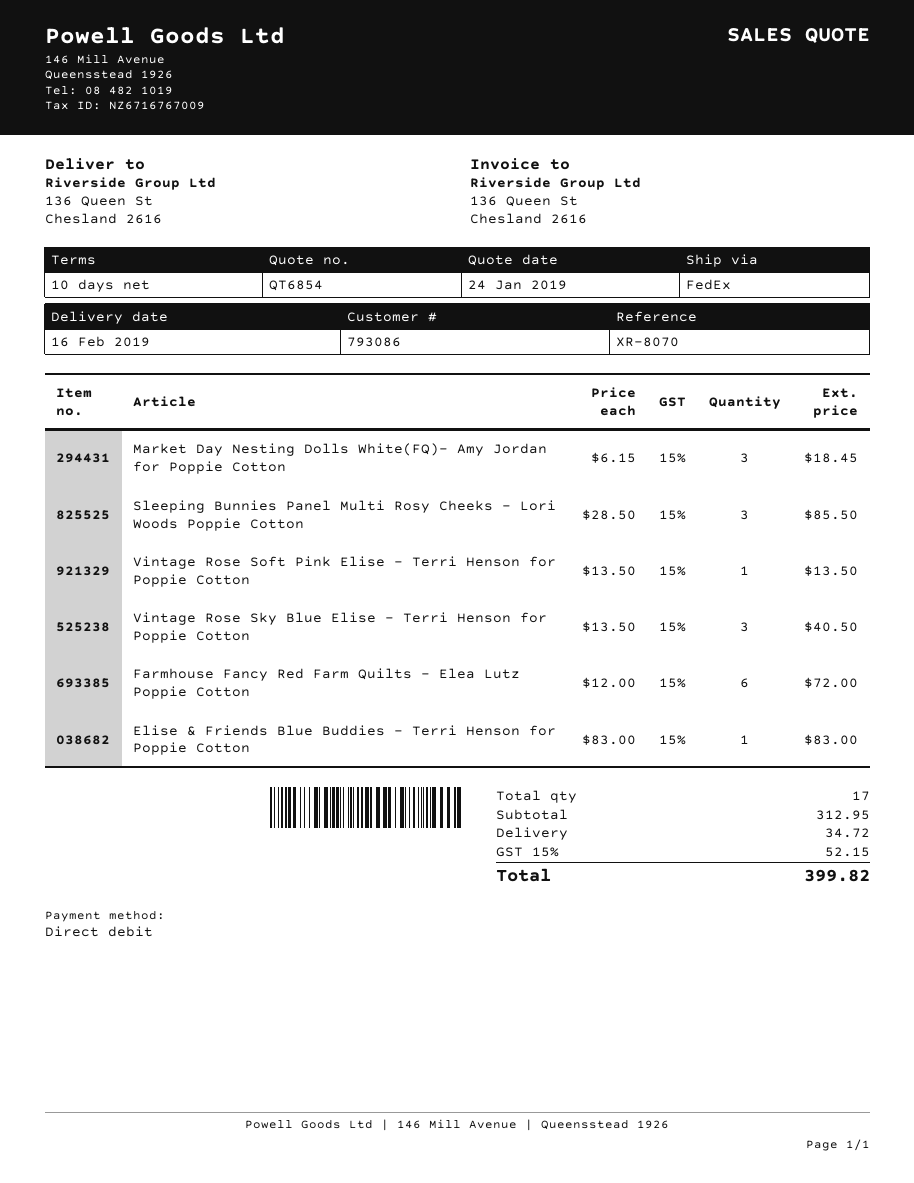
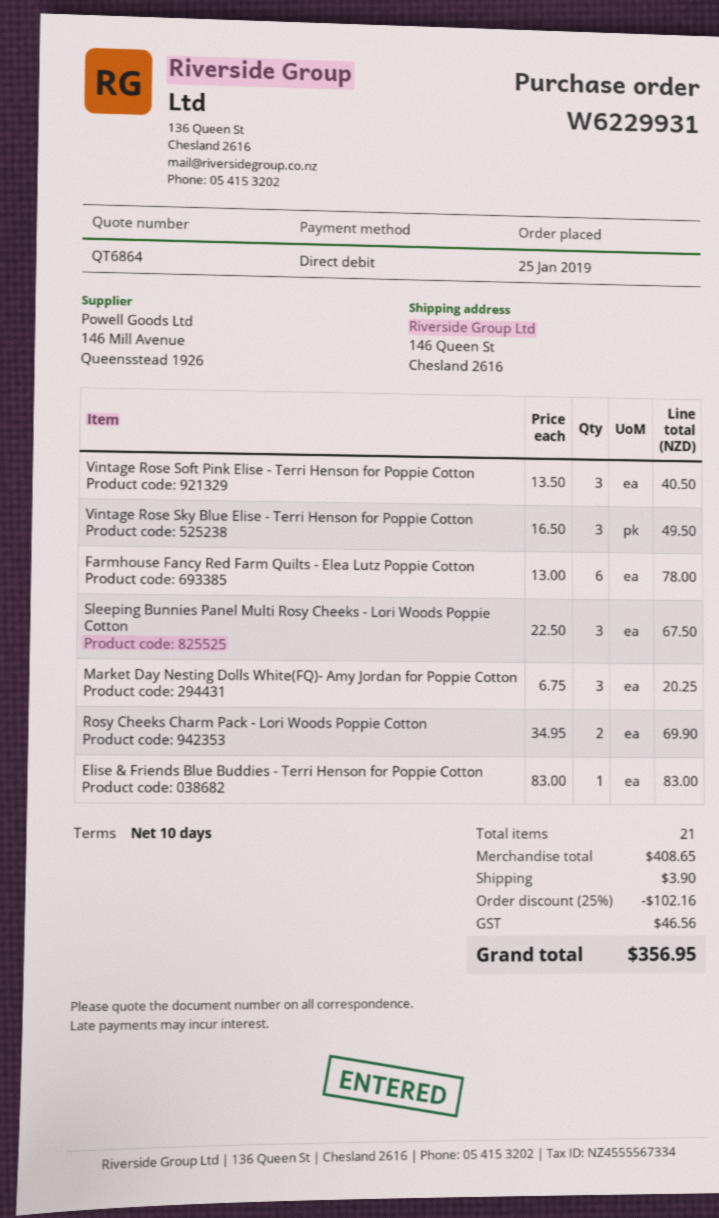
quote number: QT6854 -> QT6864
ship to: 136 Queen St, Chesland 2616 -> 146 Queen St, Chesland 2616
Market Day Nesting Dolls White(FQ)- Amy Jordan for Poppie Cotton: 3 x 6.15 = 18.45 -> 3 x 6.75 = 20.25
Sleeping Bunnies Panel Multi Rosy Cheeks - Lori Woods Poppie Cotton: 3 x 28.50 = 85.50 -> 3 x 22.50 = 67.50
Vintage Rose Soft Pink Elise - Terri Henson for Poppie Cotton: 1 x 13.50 = 13.50 -> 3 x 13.50 = 40.50
Vintage Rose Sky Blue Elise - Terri Henson for Poppie Cotton: 3 x 13.50 = 40.50 -> 3 x 16.50 = 49.50
Farmhouse Fancy Red Farm Quilts - Elea Lutz Poppie Cotton: 6 x 12.00 = 72.00 -> 6 x 13.00 = 78.00
Rosy Cheeks Charm Pack - Lori Woods Poppie Cotton: none -> 2 x 34.95 = 69.90
total quantity: 17 -> 21
subtotal: 312.95 -> 408.65
discount: none -> 25% = 102.16
shipping: 34.72 -> 3.90
tax: 52.15 -> 46.56
total: 399.82 -> 356.95

